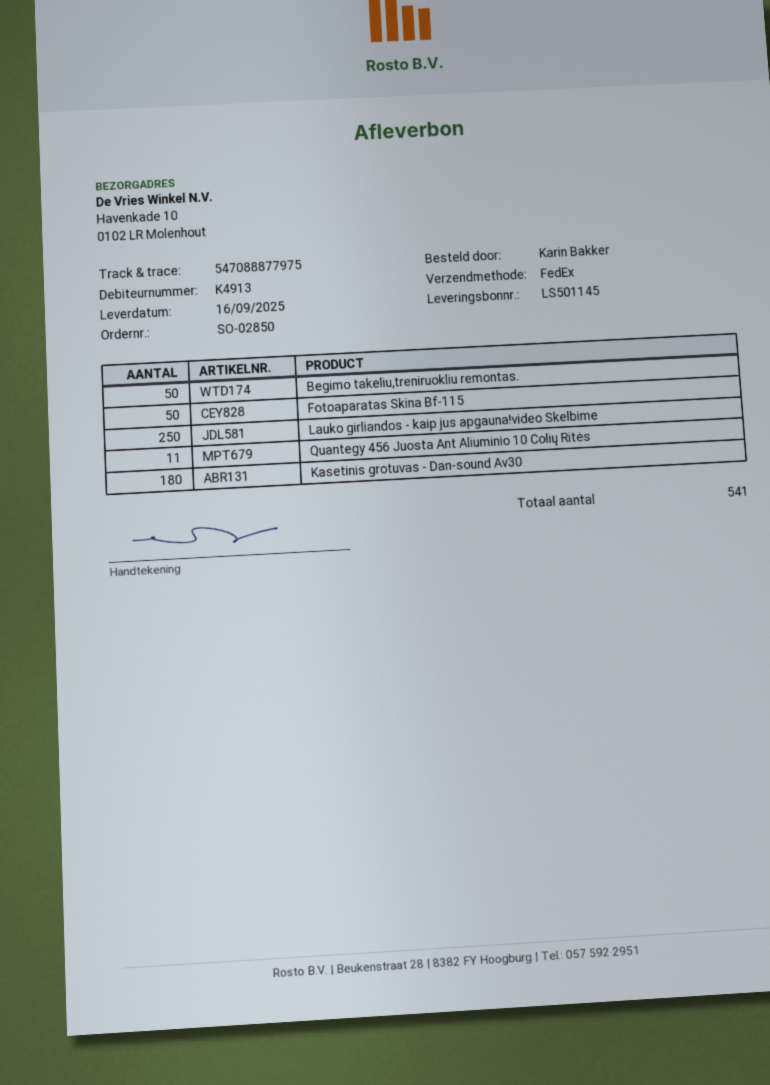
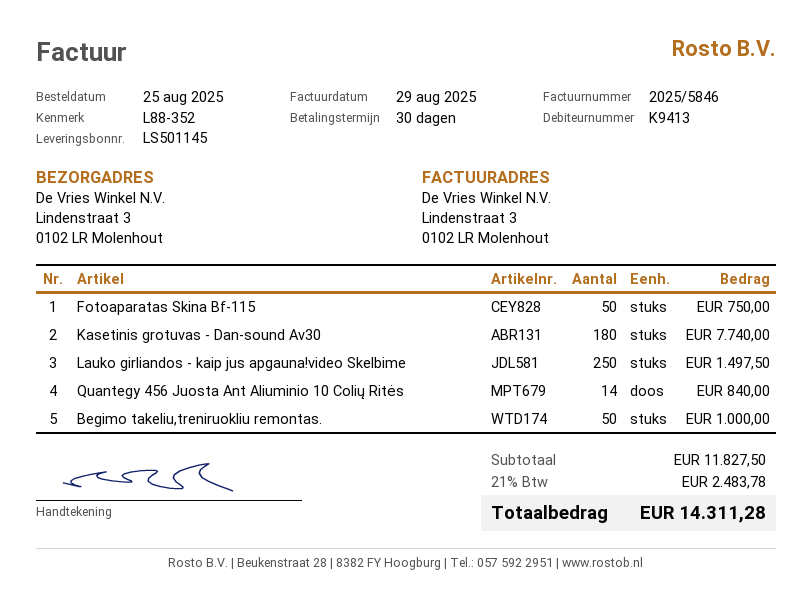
customer number: K4913 -> K9413
ship to: Havenkade 10, 0102 LR Molenhout -> Lindenstraat 3, 0102 LR Molenhout
Quantegy 456 Juosta Ant Aliuminio 10 Colių Ritės: 11 -> 14

